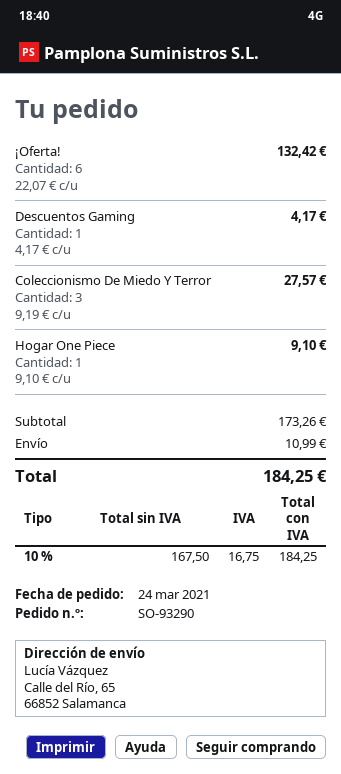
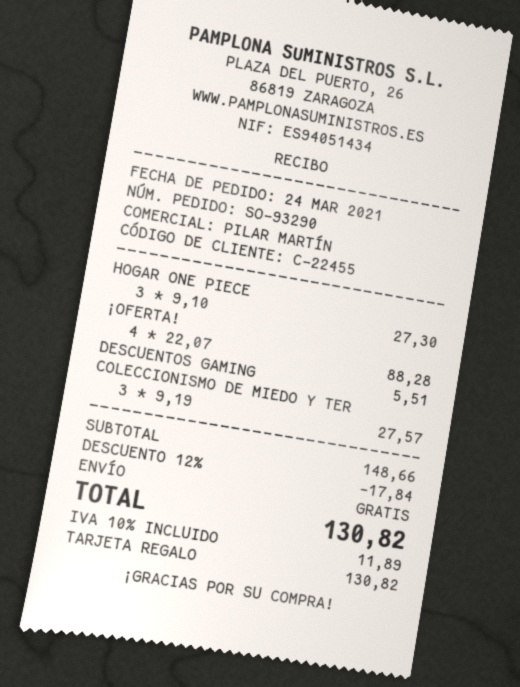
¡Oferta!: 6 x 22.07 = 132.42 -> 4 x 22.07 = 88.28
Descuentos Gaming: 1 x 4.17 = 4.17 -> 1 x 5.51 = 5.51
Hogar One Piece: 1 x 9.10 = 9.10 -> 3 x 9.10 = 27.30
subtotal: 173.26 -> 148.66
discount: none -> 12% = 17.84
shipping: 10.99 -> 0.00
tax: 10% = 16.75 -> 10% = 11.89
total: 184.25 -> 130.82

